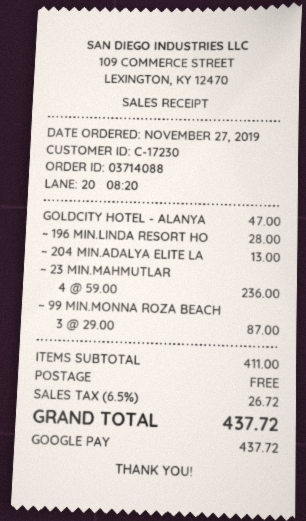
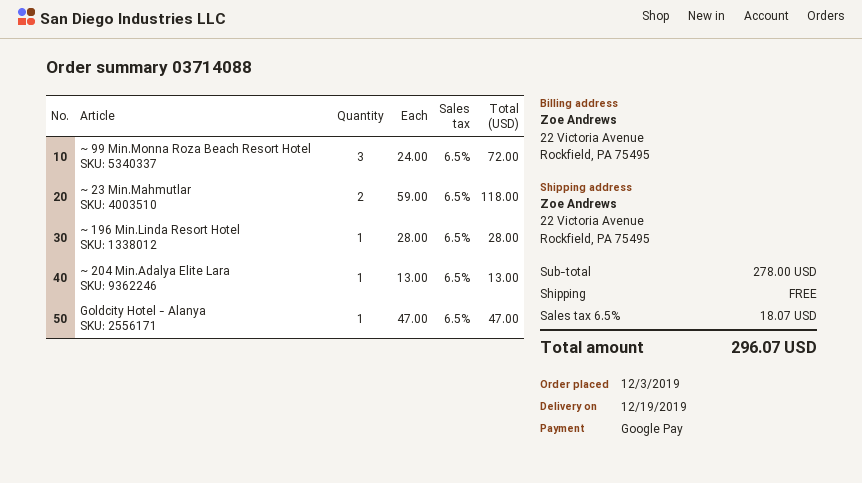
order date: 2019-11-27 -> 2019-12-03
~ 23 MIN.MAHMUTLAR: 4 x 59.00 = 236.00 -> 2 x 59.00 = 118.00
~ 99 MIN.MONNA ROZA BEACH: 3 x 29.00 = 87.00 -> 3 x 24.00 = 72.00
subtotal: 411.00 -> 278.00
tax: 6.5% = 26.72 -> 6.5% = 18.07
total: 437.72 -> 296.07

